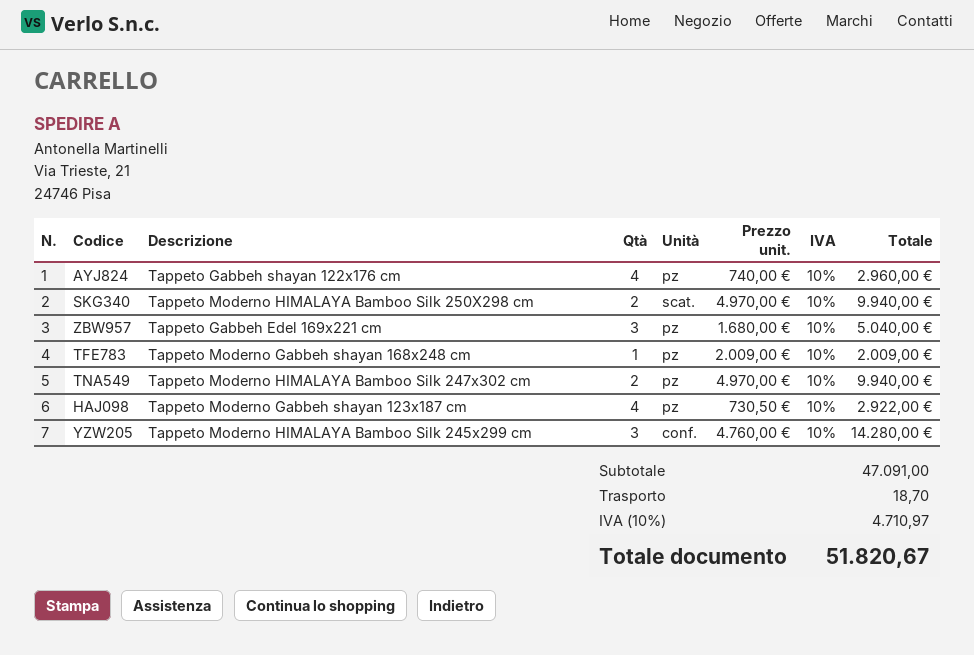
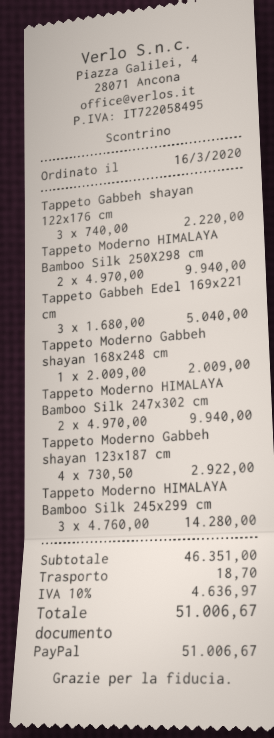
Tappeto Gabbeh shayan 122x176 cm: 4 x 740.00 = 2960.00 -> 3 x 740.00 = 2220.00
subtotal: 47091.00 -> 46351.00
tax: 10% = 4710.97 -> 10% = 4636.97
total: 51820.67 -> 51006.67

